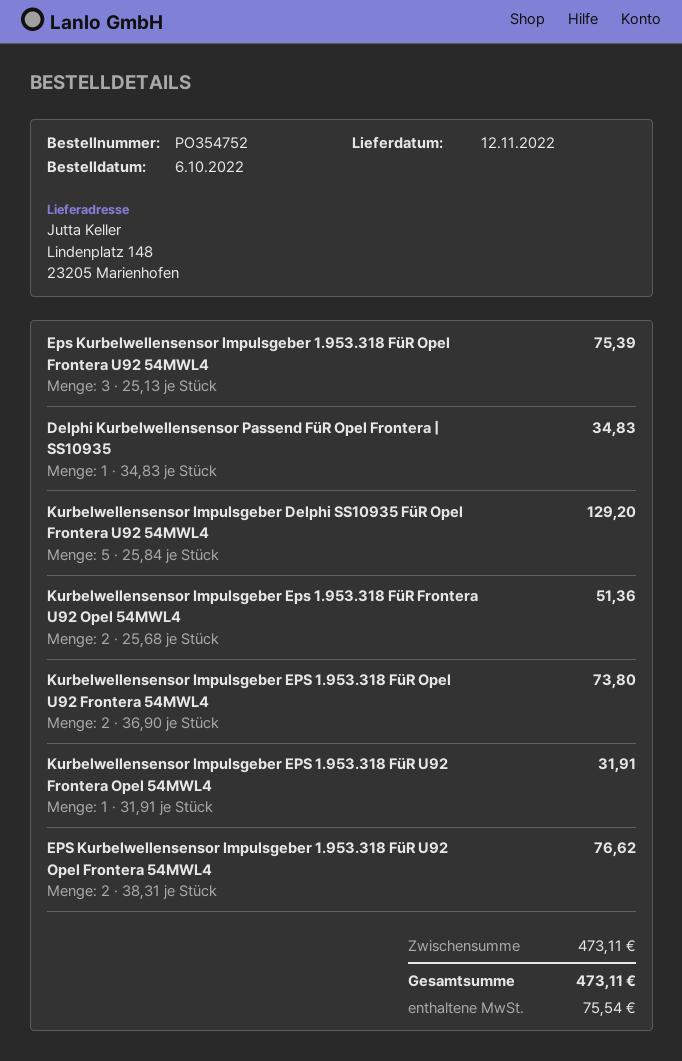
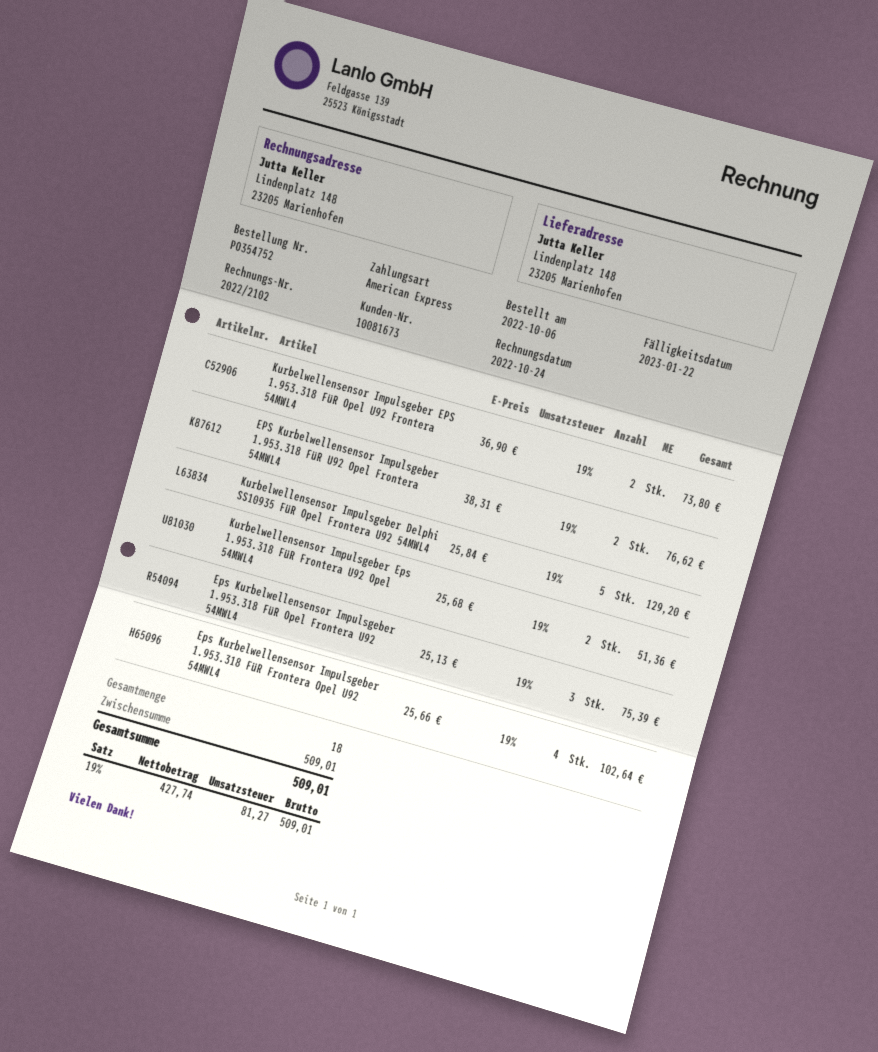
Delphi Kurbelwellensensor Passend FüR Opel Frontera | SS10935: 1 x 34.83 = 34.83 -> none
Kurbelwellensensor Impulsgeber EPS 1.953.318 FüR U92 Frontera Opel 54MWL4: 1 x 31.91 = 31.91 -> none
Eps Kurbelwellensensor Impulsgeber 1.953.318 FüR Frontera Opel U92 54MWL4: none -> 4 x 25.66 = 102.64
subtotal: 473.11 -> 509.01
tax: 75.54 -> 81.27
total: 473.11 -> 509.01

